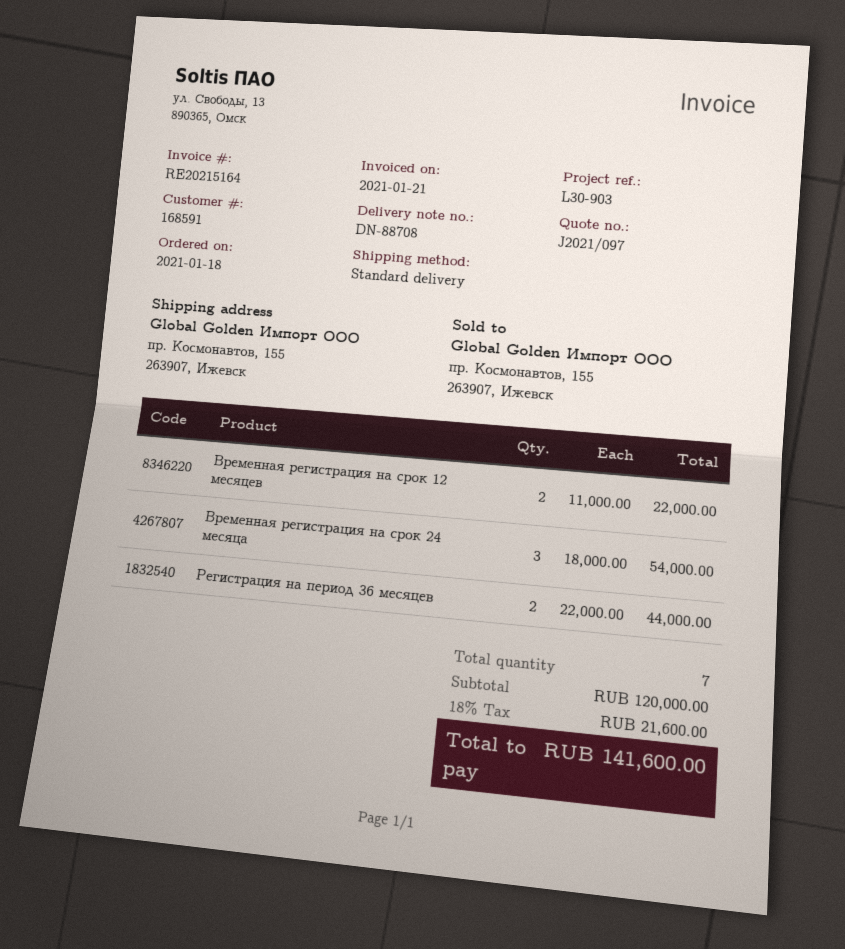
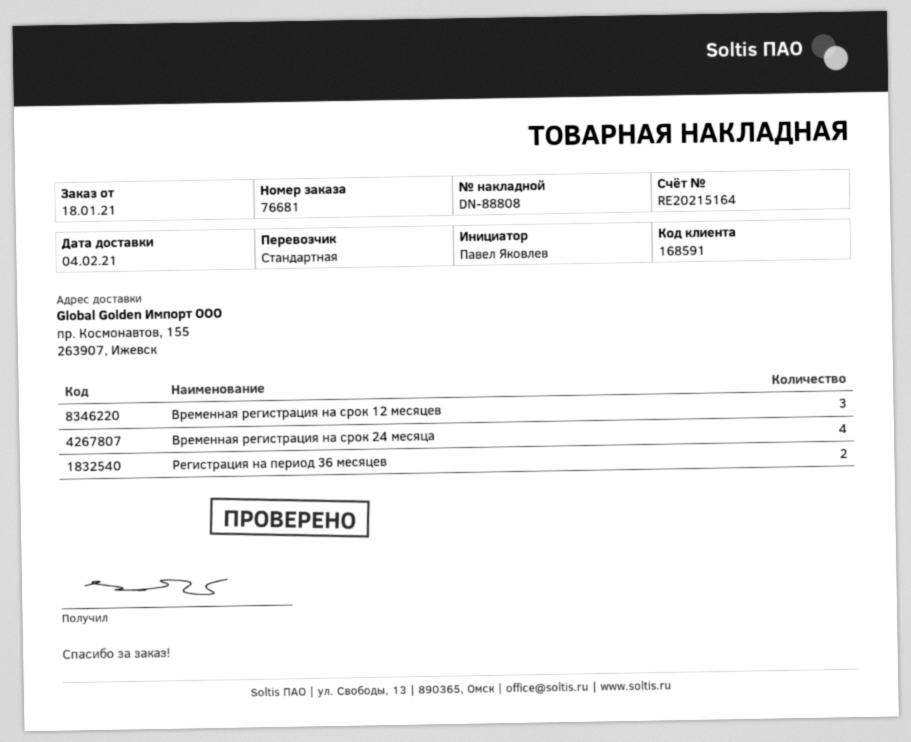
delivery note number: DN-88708 -> DN-88808
Временная регистрация на срок 12 месяцев: 2 -> 3
Временная регистрация на срок 24 месяца: 3 -> 4

